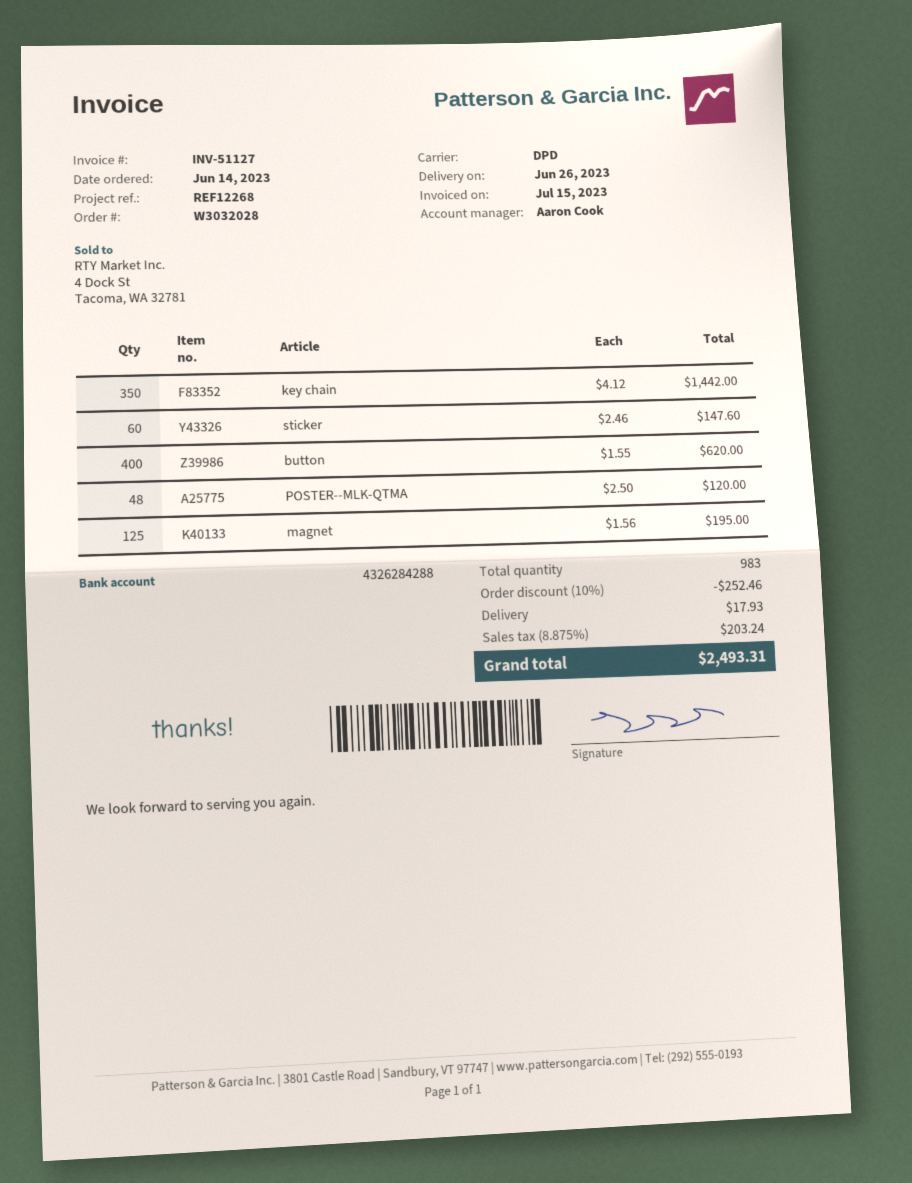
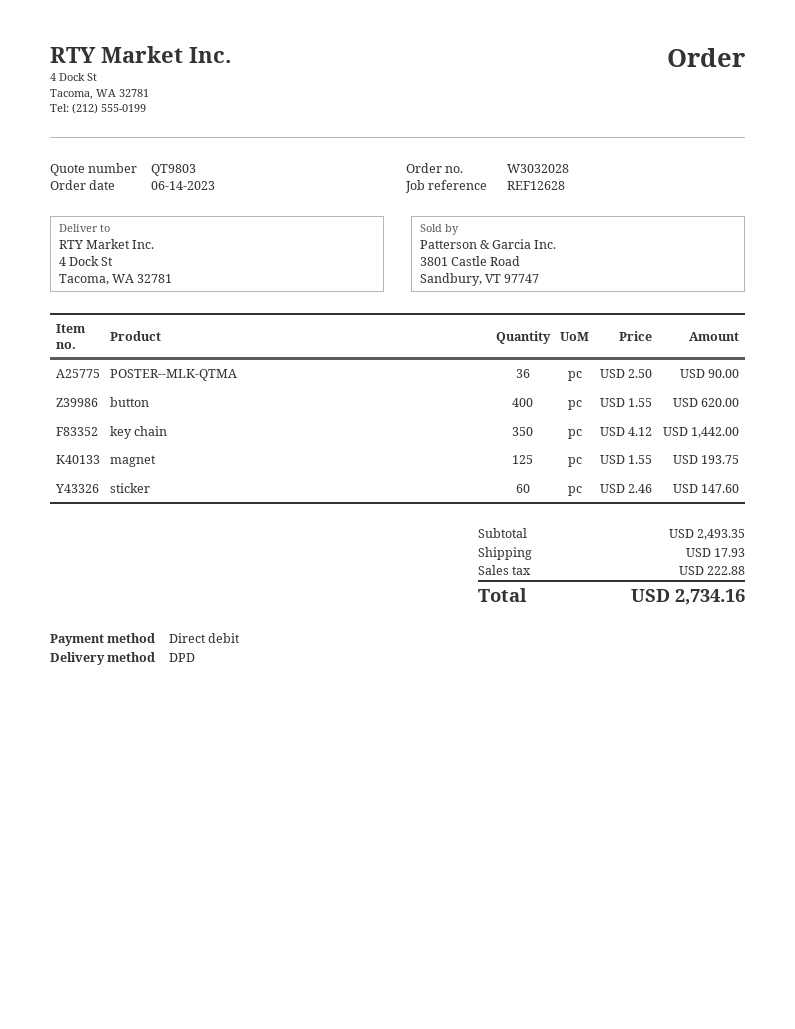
reference: REF12268 -> REF12628
POSTER--MLK-QTMA: 48 x 2.50 = 120.00 -> 36 x 2.50 = 90.00
magnet: 125 x 1.56 = 195.00 -> 125 x 1.55 = 193.75
discount: 10% = 252.46 -> none
tax: 203.24 -> 222.88
total: 2493.31 -> 2734.16

